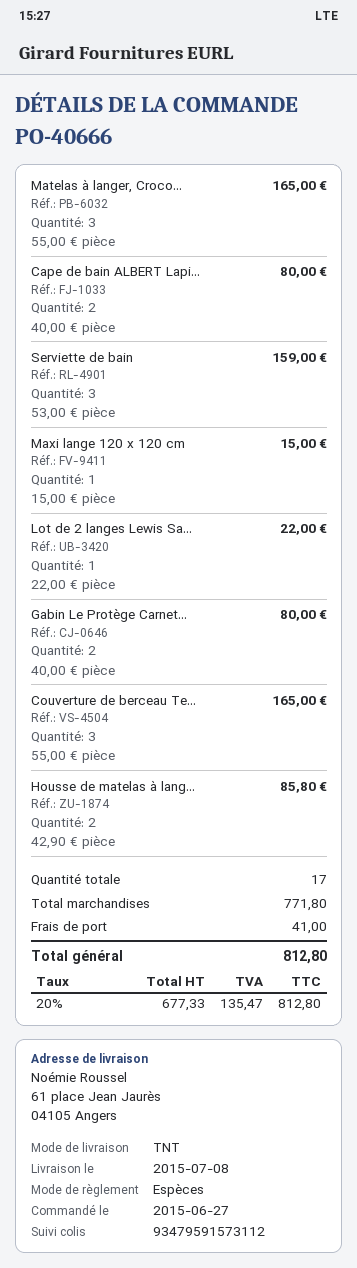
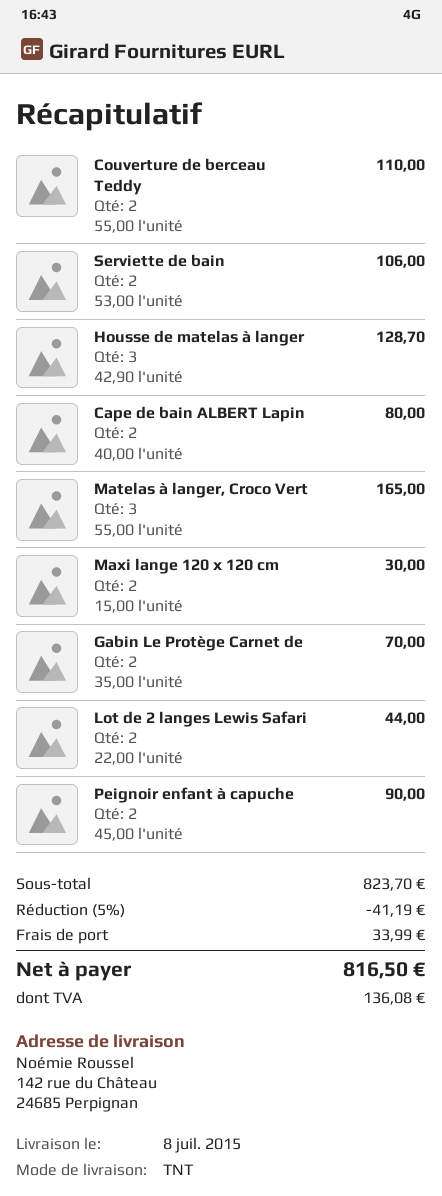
ship to: 61 place Jean Jaurès, 04105 Angers -> 142 rue du Château, 24685 Perpignan
Serviette de bain: 3 x 53.00 = 159.00 -> 2 x 53.00 = 106.00
Maxi lange 120 x 120 cm: 1 x 15.00 = 15.00 -> 2 x 15.00 = 30.00
Lot de 2 langes Lewis Sa...: 1 x 22.00 = 22.00 -> 2 x 22.00 = 44.00
Gabin Le Protège Carnet...: 2 x 40.00 = 80.00 -> 2 x 35.00 = 70.00
Couverture de berceau Te...: 3 x 55.00 = 165.00 -> 2 x 55.00 = 110.00
Housse de matelas à lang...: 2 x 42.90 = 85.80 -> 3 x 42.90 = 128.70
Peignoir enfant à capuche: none -> 2 x 45.00 = 90.00
subtotal: 771.80 -> 823.70
discount: none -> 5% = 41.19
shipping: 41.00 -> 33.99
tax: 135.47 -> 136.08
total: 812.80 -> 816.50

